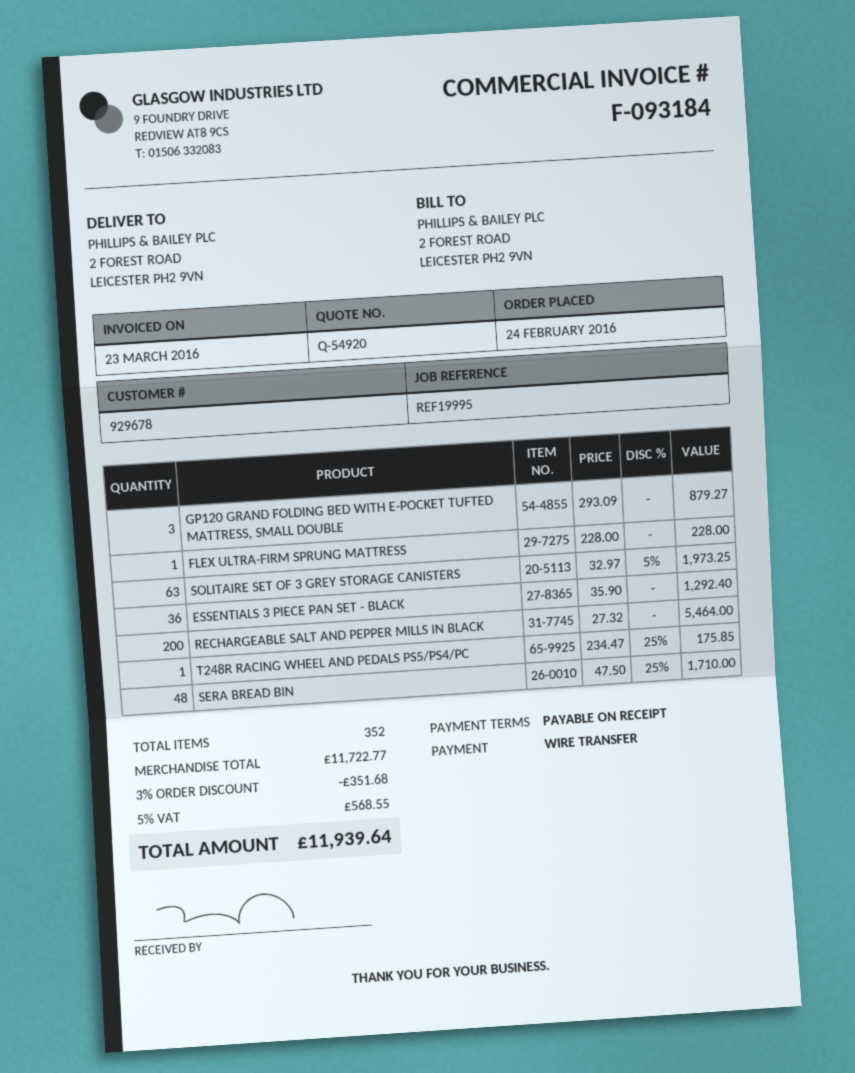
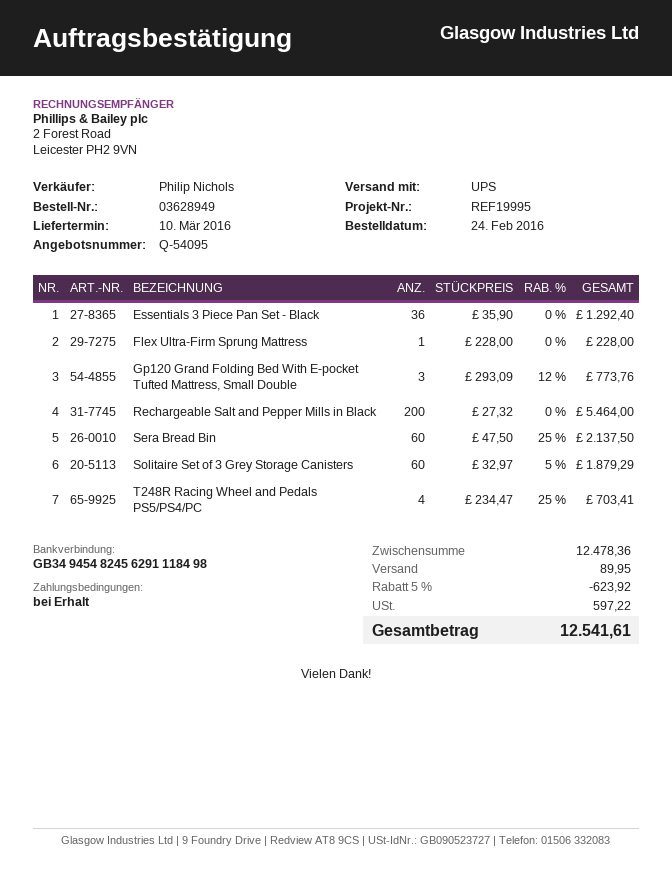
quote number: Q-54920 -> Q-54095
GP120 GRAND FOLDING BED WITH E-POCKET TUFTED MATTRESS, SMALL DOUBLE: 3 x 293.09 = 879.27 -> 3 x 293.09 - 12% = 773.76
SOLITAIRE SET OF 3 GREY STORAGE CANISTERS: 63 x 32.97 - 5% = 1973.25 -> 60 x 32.97 - 5% = 1879.29
T248R RACING WHEEL AND PEDALS PS5/PS4/PC: 1 x 234.47 - 25% = 175.85 -> 4 x 234.47 - 25% = 703.41
SERA BREAD BIN: 48 x 47.50 - 25% = 1710.00 -> 60 x 47.50 - 25% = 2137.50
subtotal: 11722.77 -> 12478.36
discount: 3% = 351.68 -> 5% = 623.92
shipping: none -> 89.95
tax: 568.55 -> 597.22
total: 11939.64 -> 12541.61

